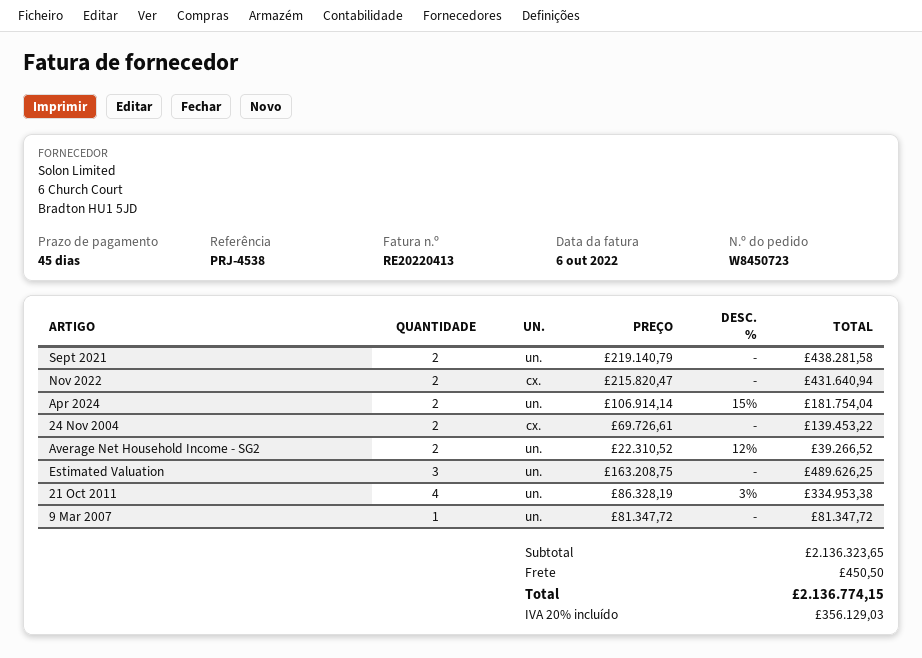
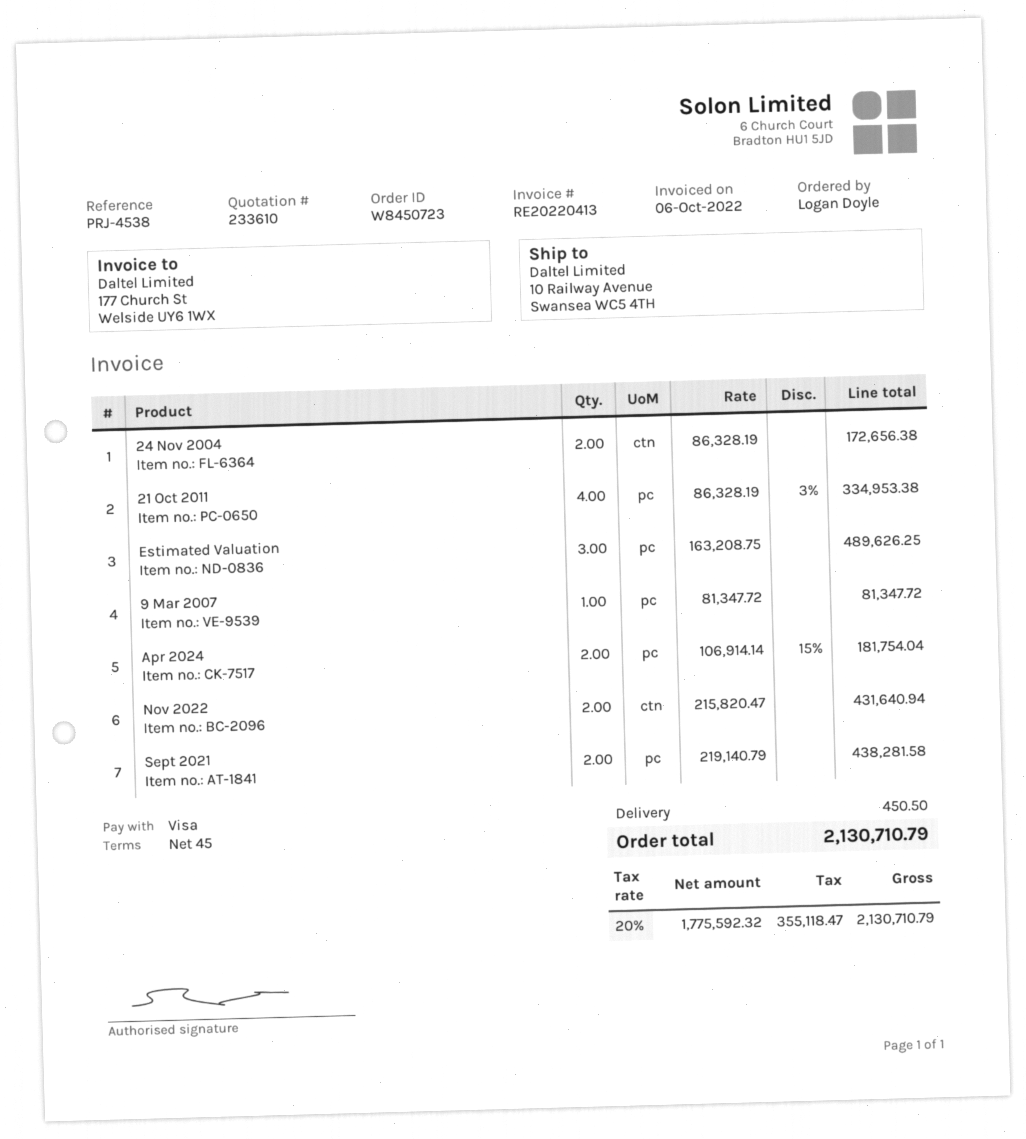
24 Nov 2004: 2 x 69726.61 = 139453.22 -> 2 x 86328.19 = 172656.38
Average Net Household Income - SG2: 2 x 22310.52 - 12% = 39266.52 -> none
tax: 20% = 356129.03 -> 20% = 355118.47
total: 2136774.15 -> 2130710.79

